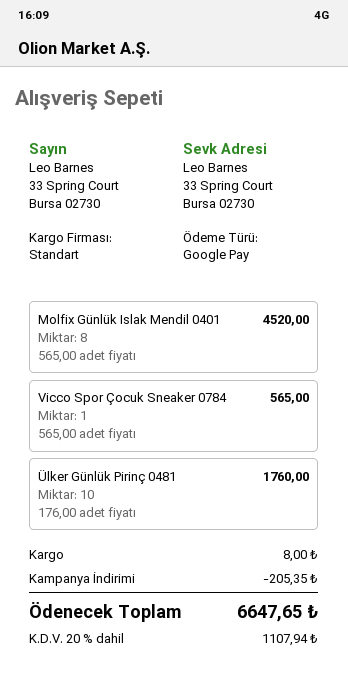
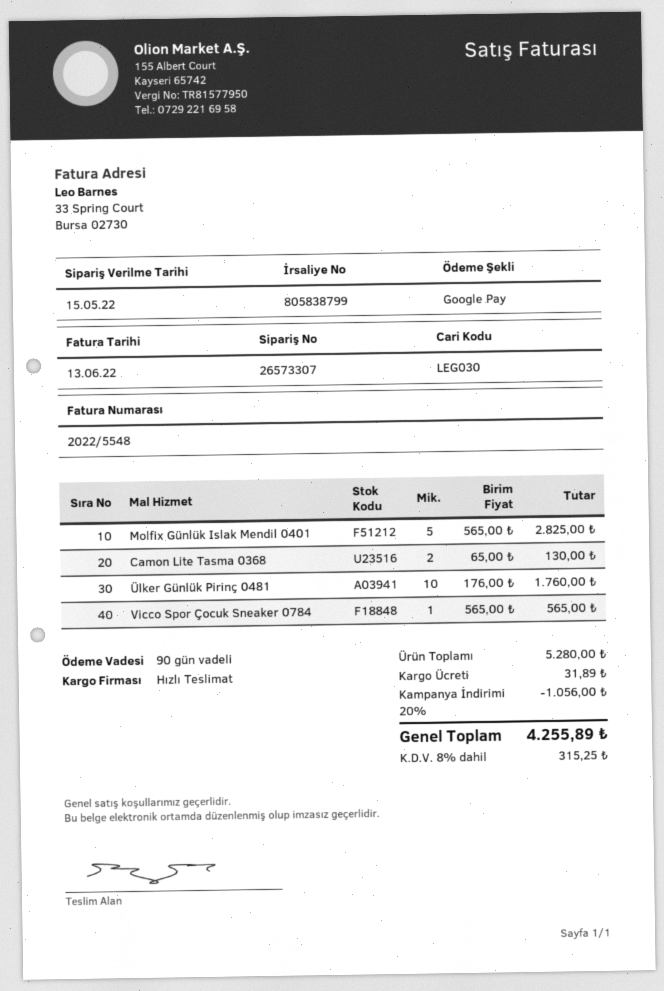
shipping method: standard -> express
Molfix Günlük Islak Mendil 0401: 8 x 565.00 = 4520.00 -> 5 x 565.00 = 2825.00
Camon Lite Tasma 0368: none -> 2 x 65.00 = 130.00
discount: 205.35 -> 1056.00
shipping: 8.00 -> 31.89
tax: 20% = 1107.94 -> 8% = 315.25
total: 6647.65 -> 4255.89

